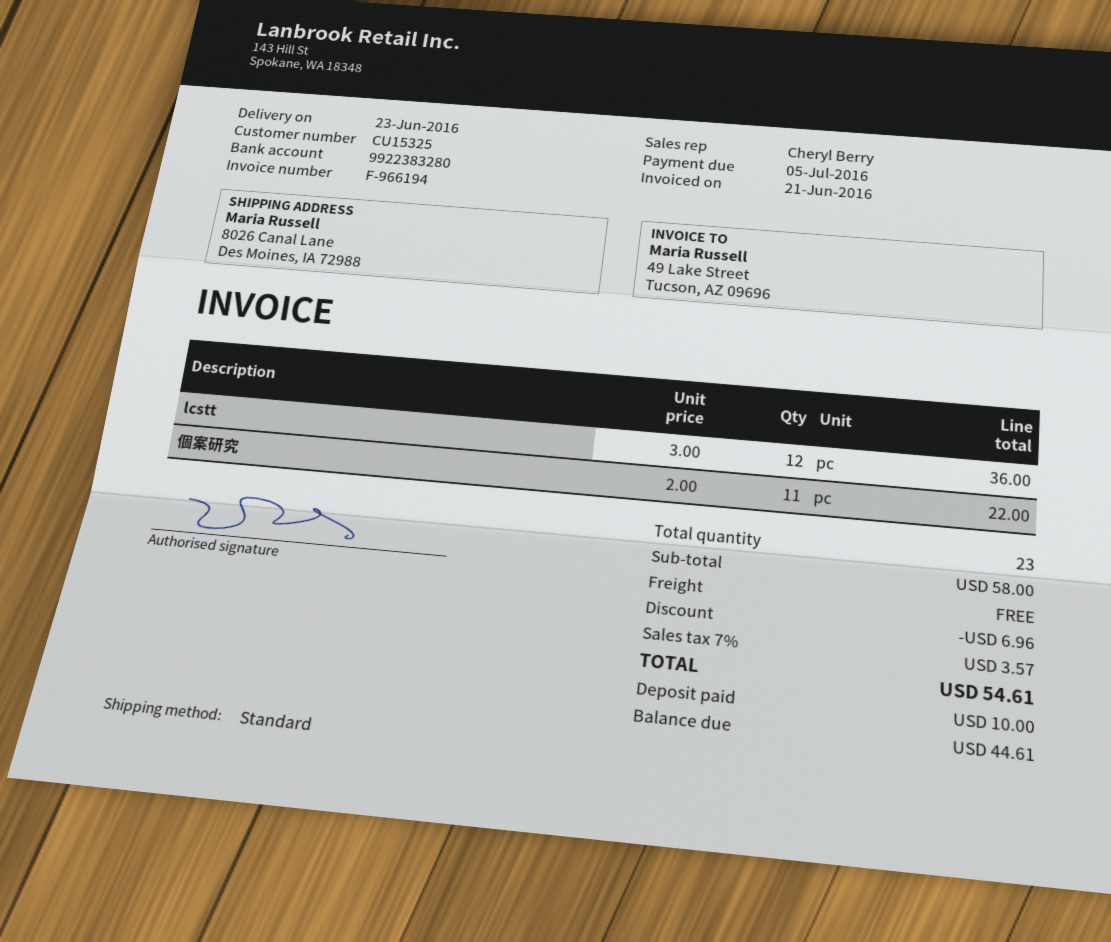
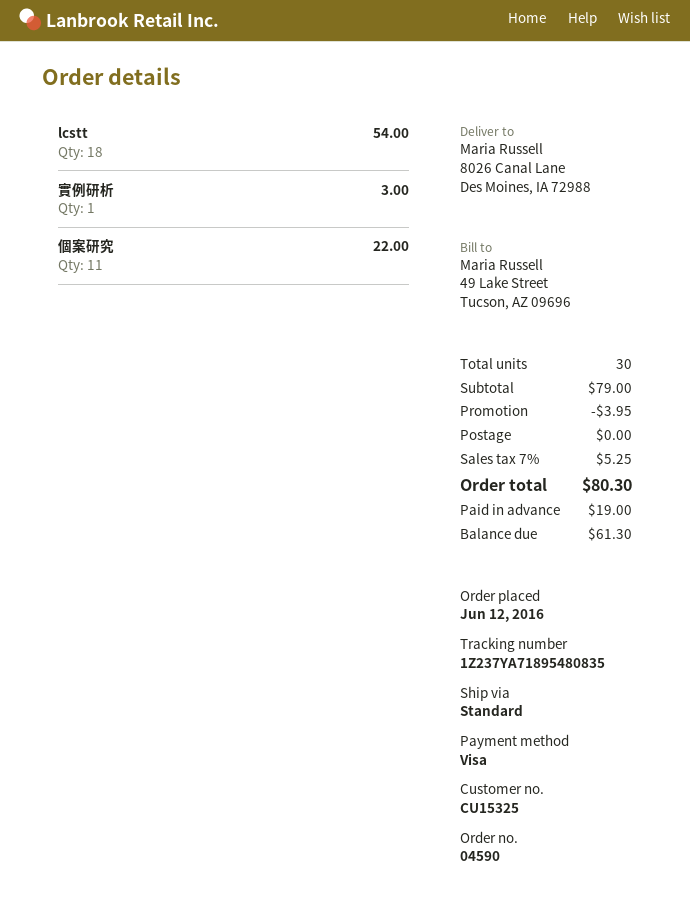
lcstt: 12 for 36.00 -> 18 for 54.00
實例研析: none -> 1 for 3.00
total quantity: 23 -> 30
subtotal: 58.00 -> 79.00
discount: 6.96 -> 3.95
tax: 7% = 3.57 -> 7% = 5.25
total: 54.61 -> 80.30
deposit: 10.00 -> 19.00
balance: 44.61 -> 61.30

